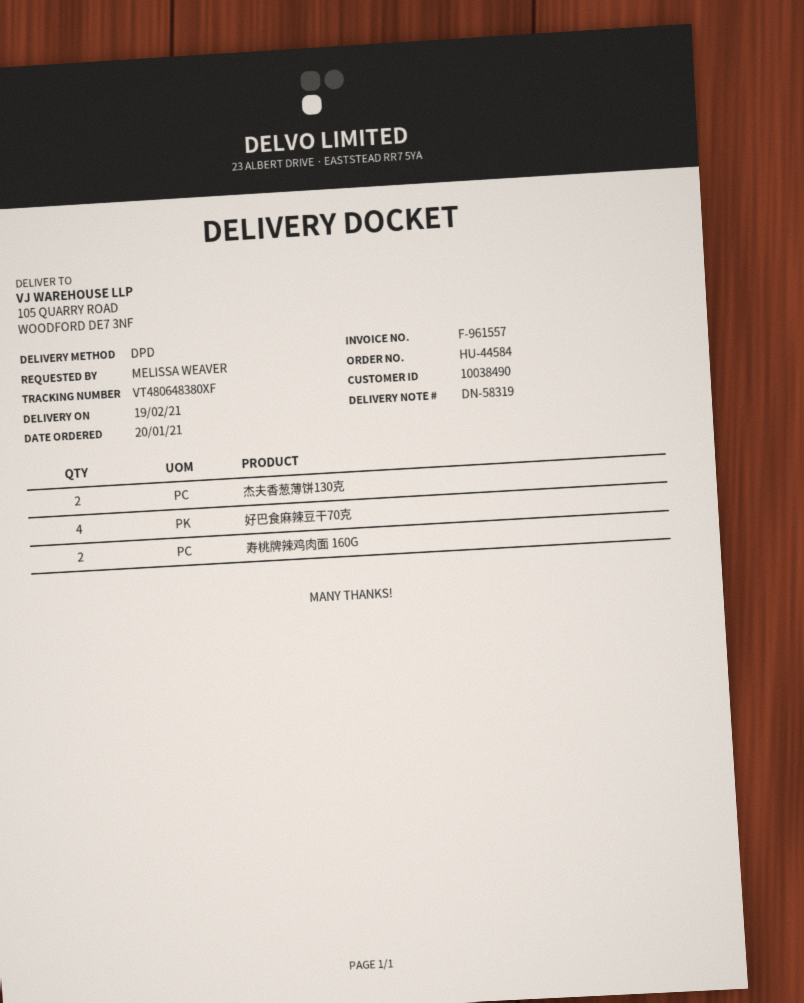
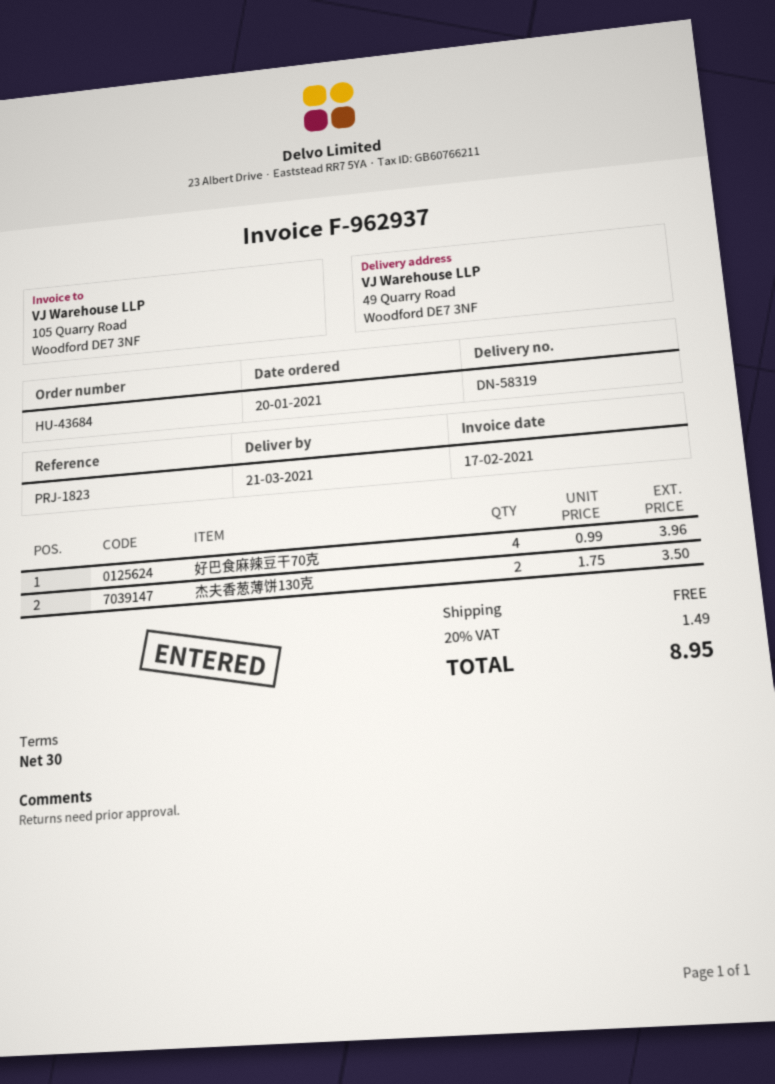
order number: HU-44584 -> HU-43684
delivery date: 2021-02-19 -> 2021-03-21
invoice number: F-961557 -> F-962937
ship to: 105 QUARRY ROAD, WOODFORD DE7 3NF -> 49 Quarry Road, Woodford DE7 3NF
寿桃牌辣鸡肉面 160G: 2 -> none

